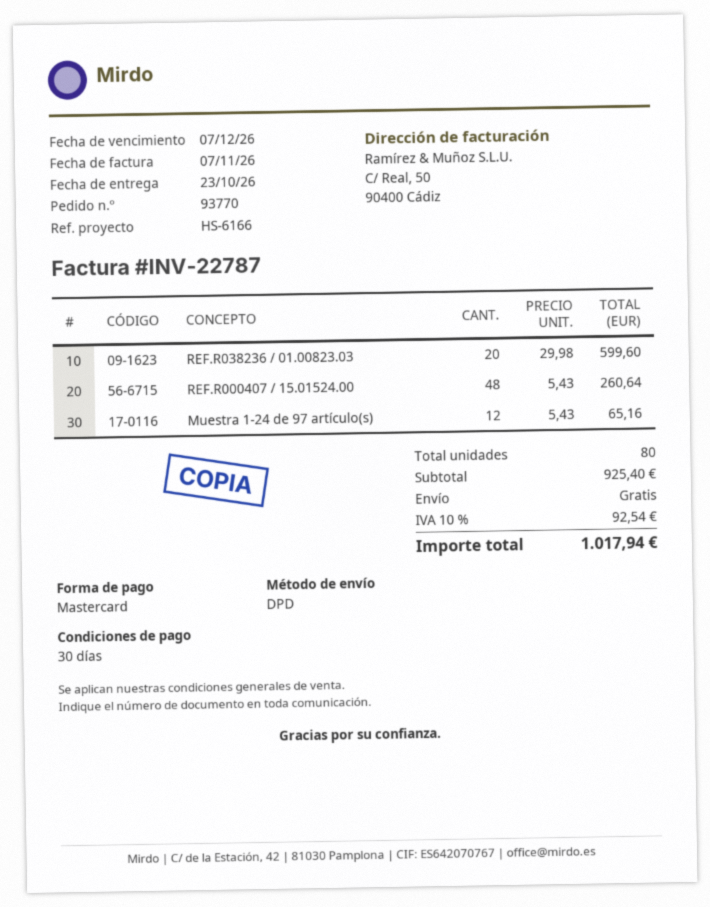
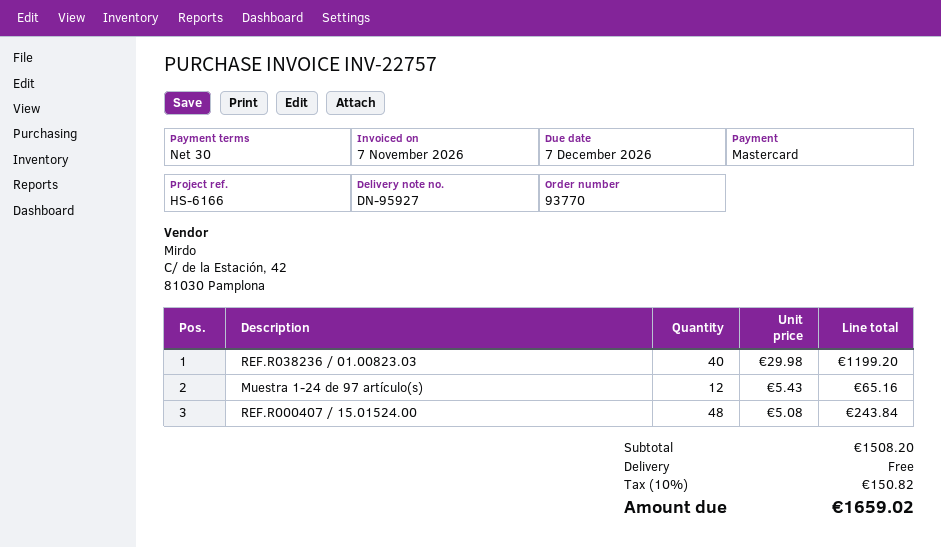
invoice number: INV-22787 -> INV-22757
REF.R038236 / 01.00823.03: 20 x 29.98 = 599.60 -> 40 x 29.98 = 1199.20
REF.R000407 / 15.01524.00: 48 x 5.43 = 260.64 -> 48 x 5.08 = 243.84
subtotal: 925.40 -> 1508.20
tax: 10% = 92.54 -> 10% = 150.82
total: 1017.94 -> 1659.02

